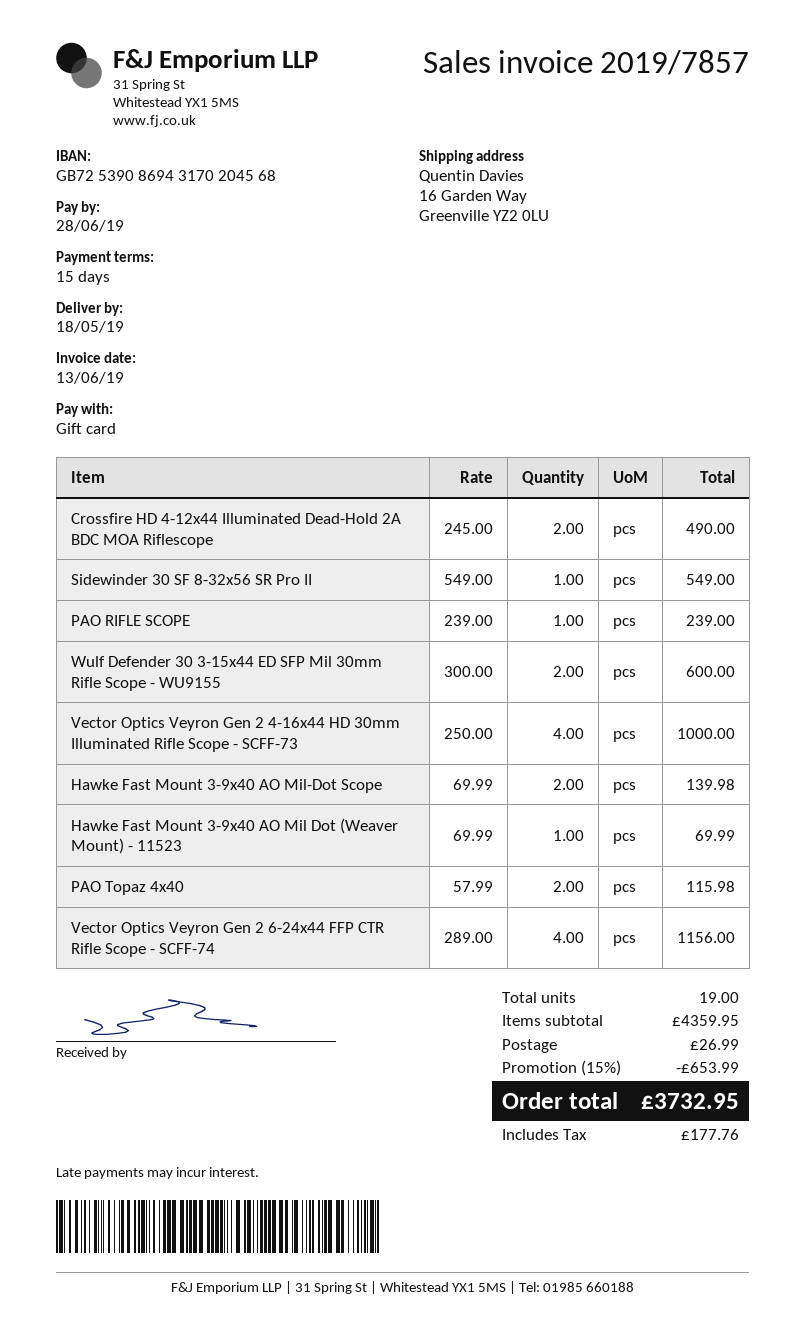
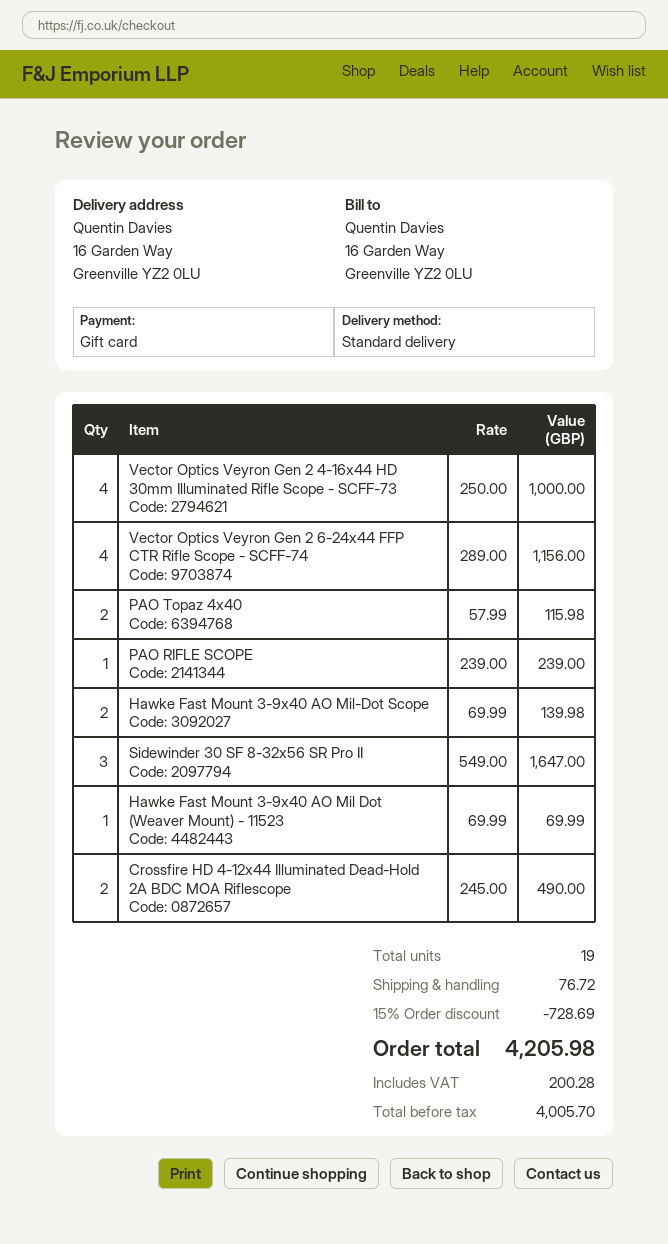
Sidewinder 30 SF 8-32x56 SR Pro II: 1 x 549.00 = 549.00 -> 3 x 549.00 = 1647.00
Wulf Defender 30 3-15x44 ED SFP Mil 30mm Rifle Scope - WU9155: 2 x 300.00 = 600.00 -> none
discount: 15% = 653.99 -> 15% = 728.69
shipping: 26.99 -> 76.72
tax: 177.76 -> 200.28
total: 3732.95 -> 4205.98

